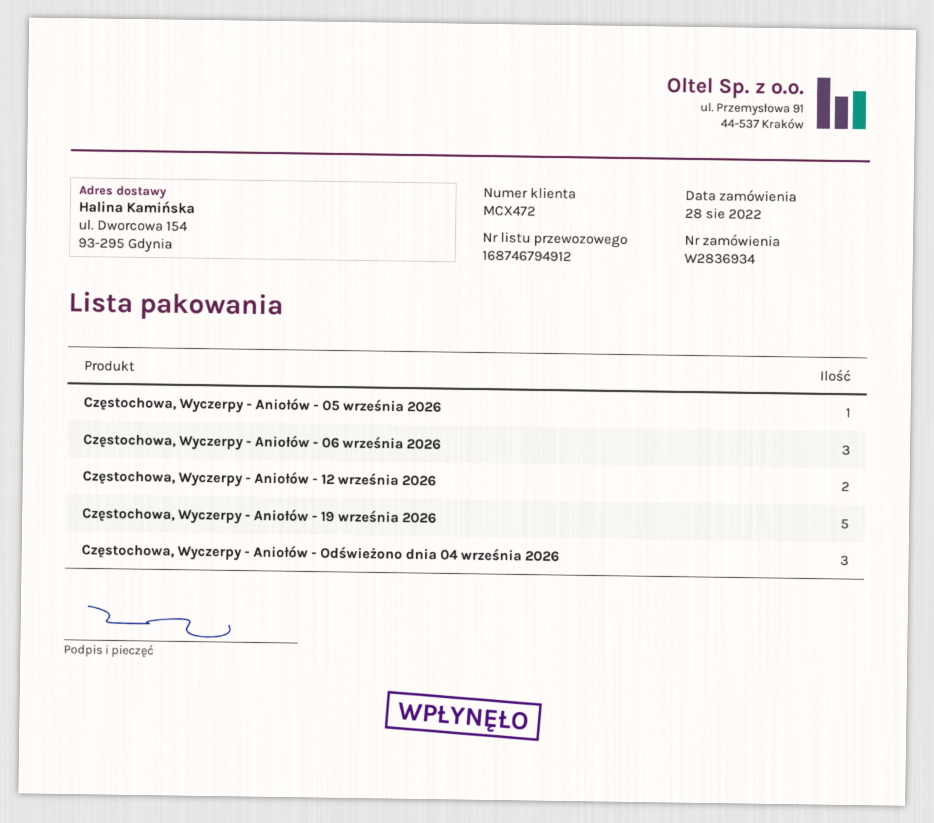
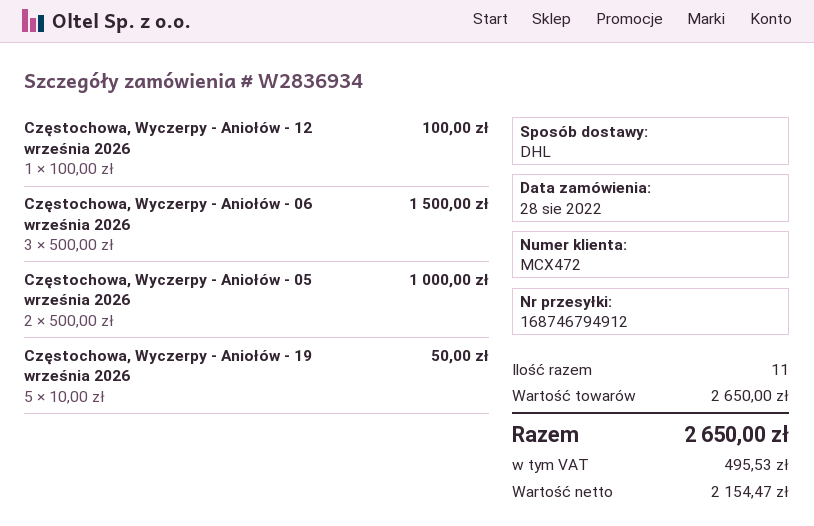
Częstochowa, Wyczerpy - Aniołów - 05 września 2026: 1 -> 2
Częstochowa, Wyczerpy - Aniołów - 12 września 2026: 2 -> 1
Częstochowa, Wyczerpy - Aniołów - Odświeżono dnia 04 września 2026: 3 -> none

